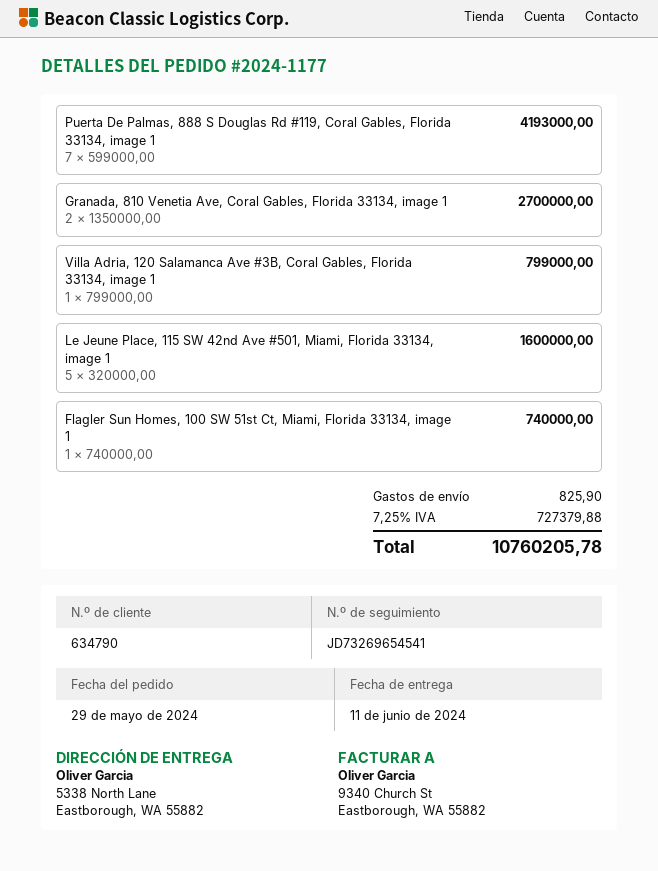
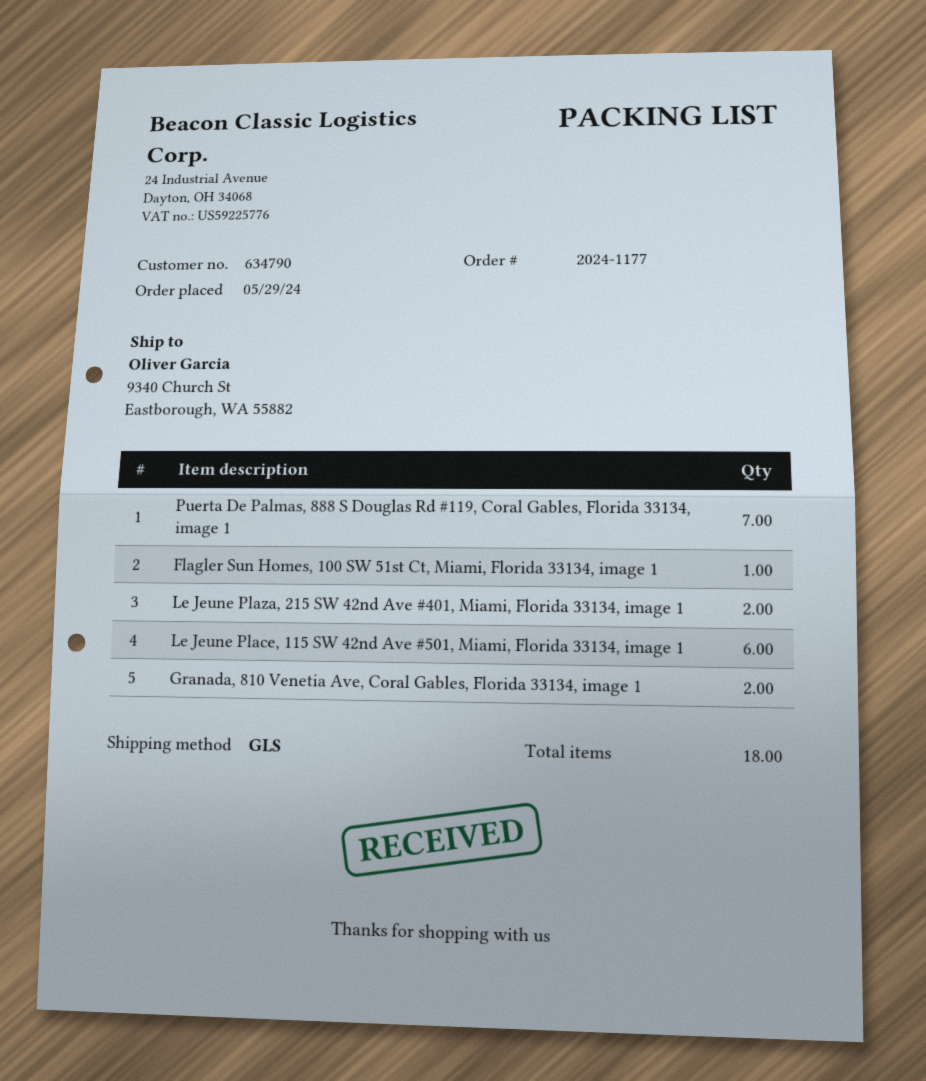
ship to: 5338 North Lane, Eastborough, WA 55882 -> 9340 Church St, Eastborough, WA 55882
Villa Adria, 120 Salamanca Ave #3B, Coral Gables, Florida 33134, image 1: 1 -> none
Le Jeune Place, 115 SW 42nd Ave #501, Miami, Florida 33134, image 1: 5 -> 6
Le Jeune Plaza, 215 SW 42nd Ave #401, Miami, Florida 33134, image 1: none -> 2

